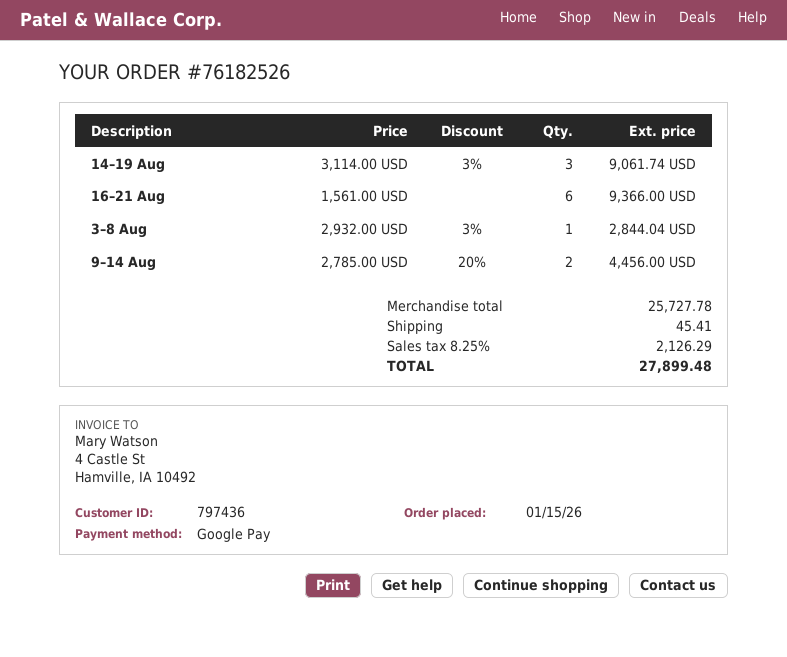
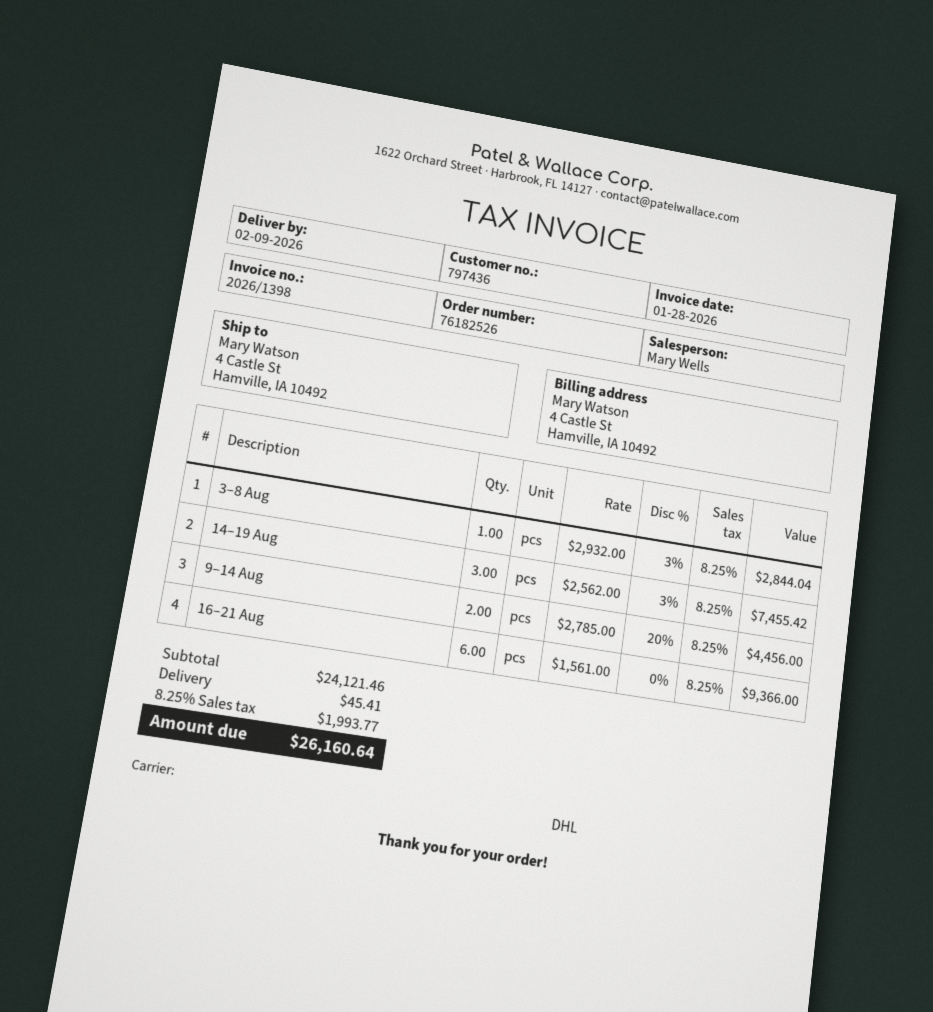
14–19 Aug: 3 x 3114.00 - 3% = 9061.74 -> 3 x 2562.00 - 3% = 7455.42
subtotal: 25727.78 -> 24121.46
tax: 8.25% = 2126.29 -> 8.25% = 1993.77
total: 27899.48 -> 26160.64

